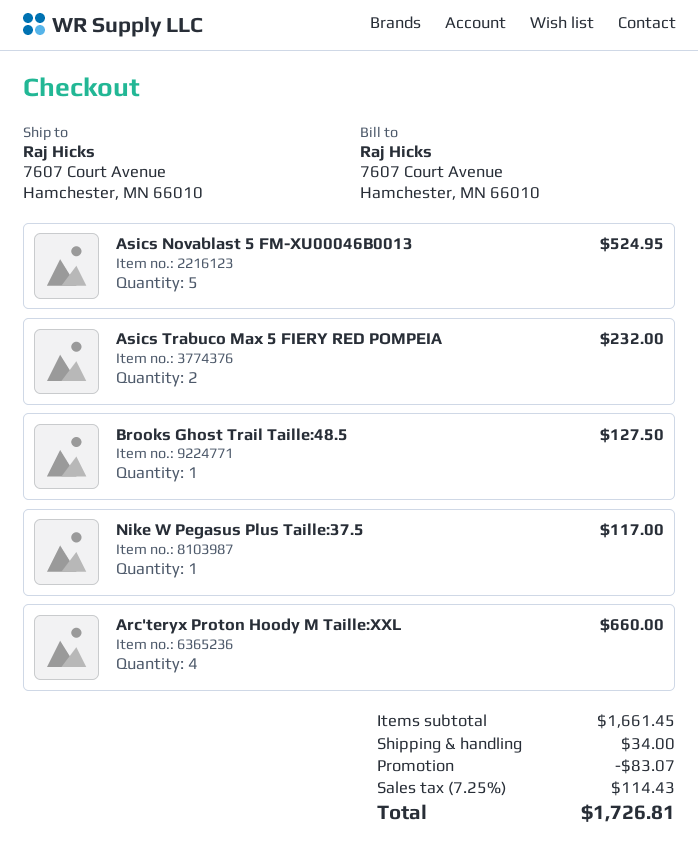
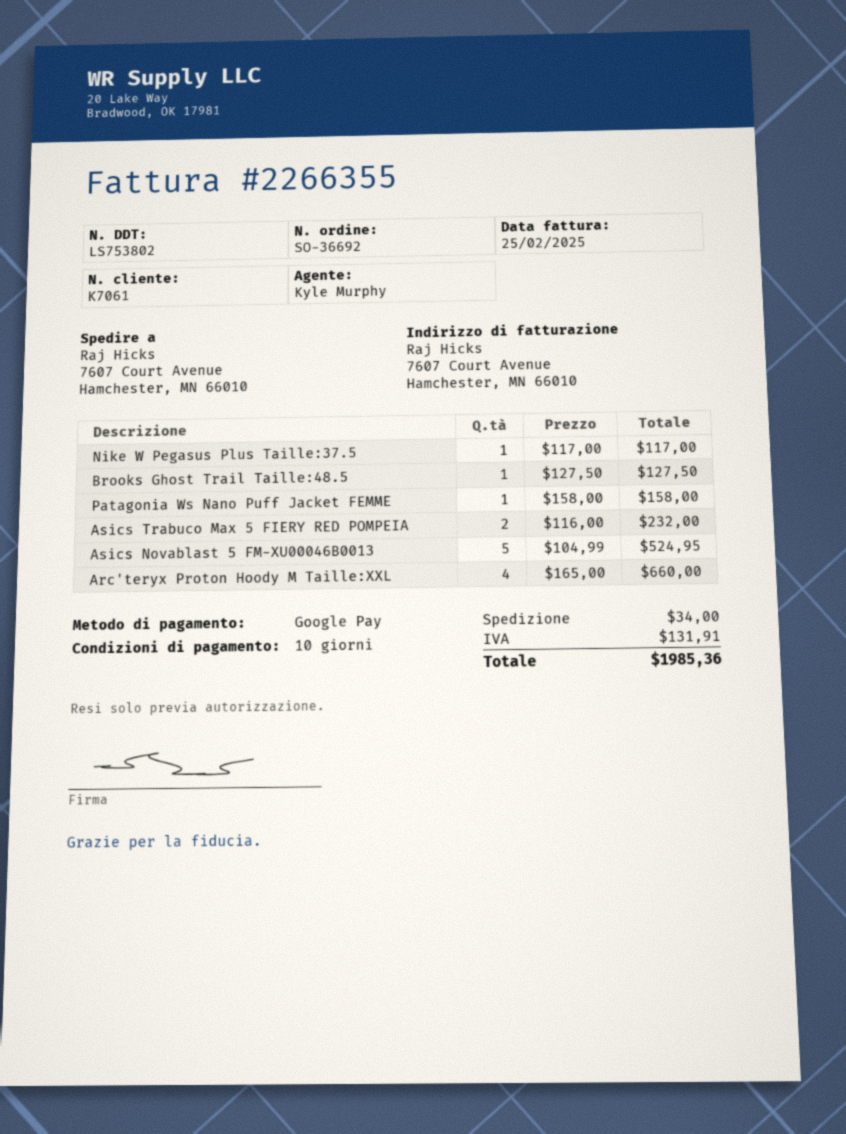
Patagonia Ws Nano Puff Jacket FEMME: none -> 1 for 158.00
discount: 83.07 -> none
tax: 114.43 -> 131.91
total: 1726.81 -> 1985.36

